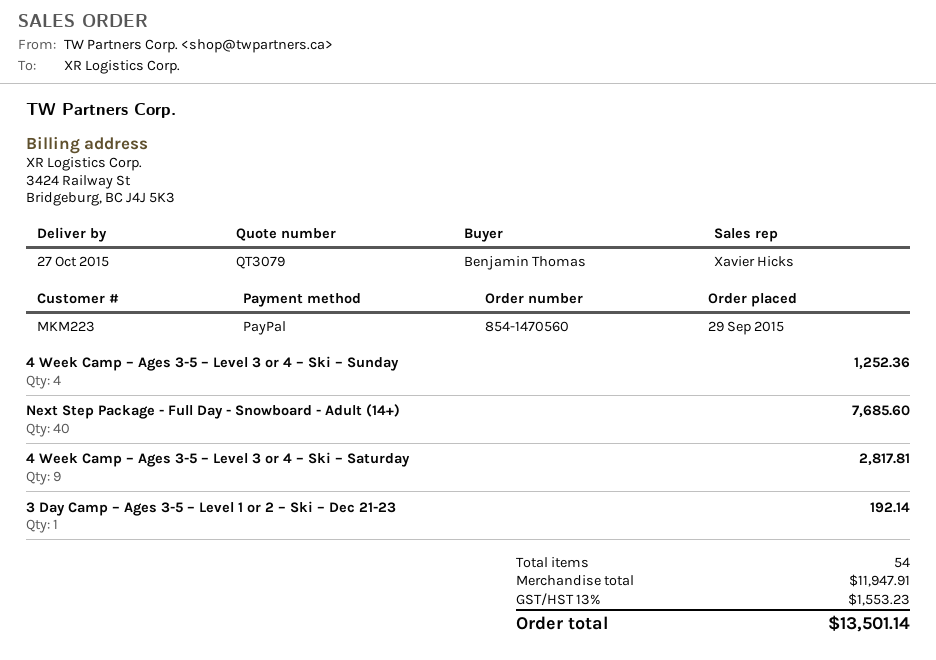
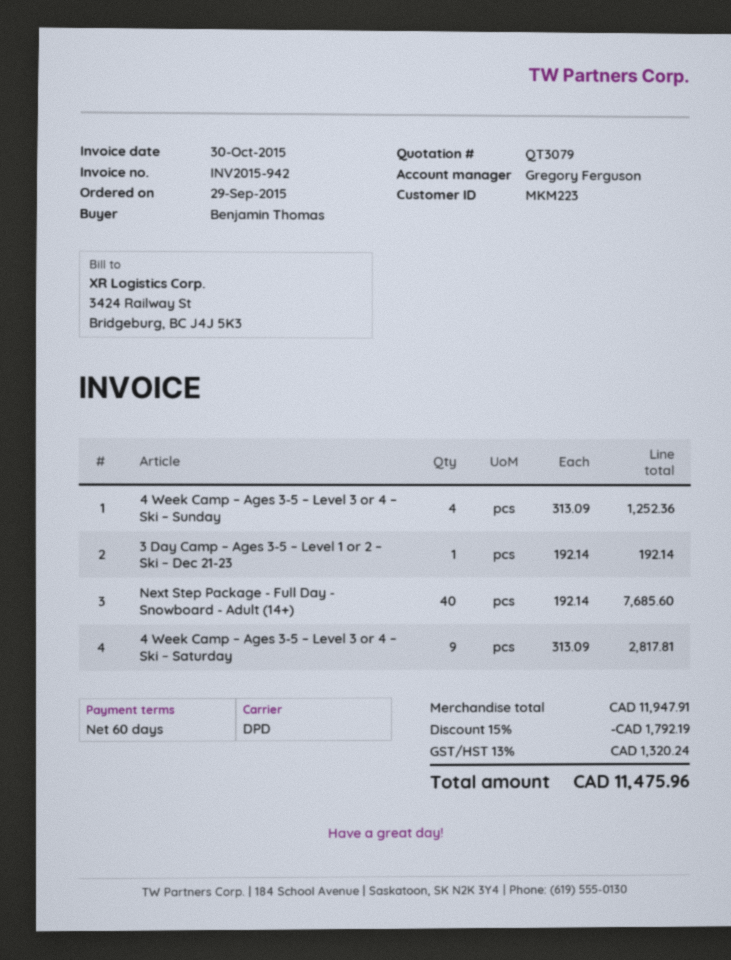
sales rep: Xavier Hicks -> Gregory Ferguson
discount: none -> 15% = 1792.19
tax: 13% = 1553.23 -> 13% = 1320.24
total: 13501.14 -> 11475.96

